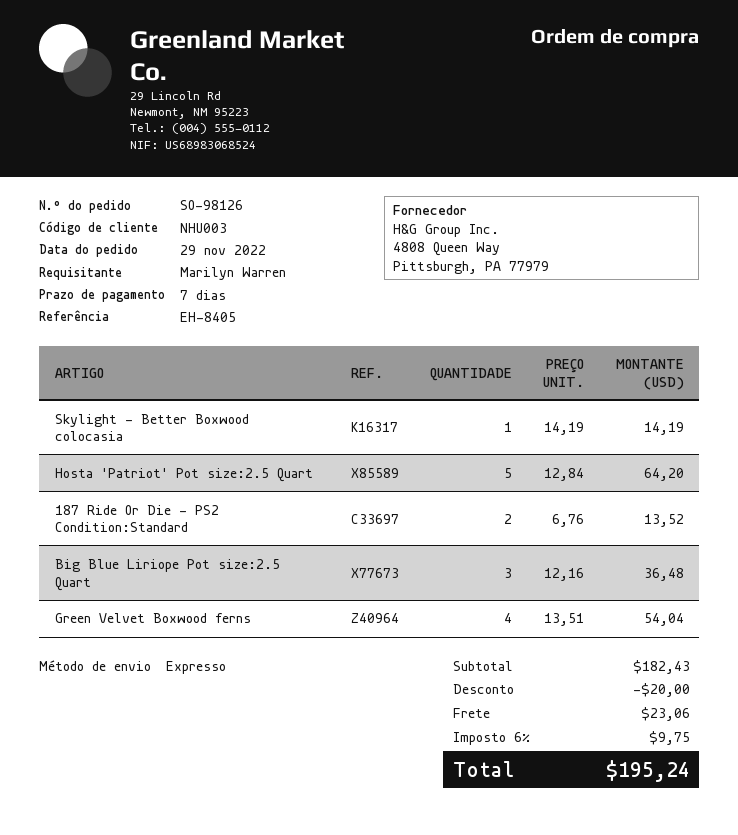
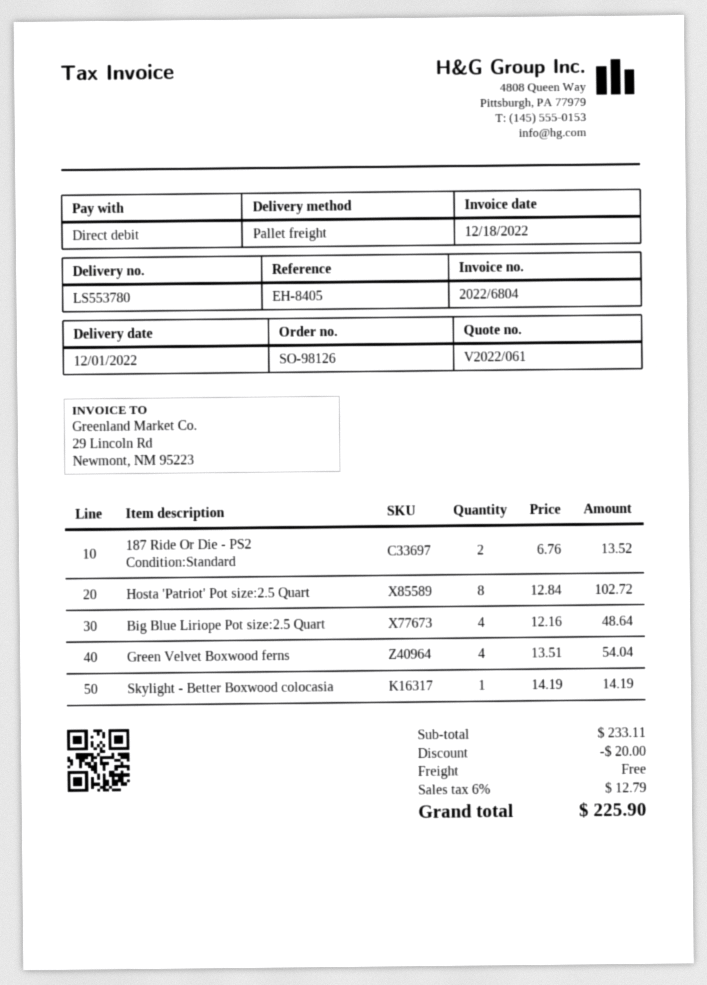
shipping method: express -> pallet freight
Hosta 'Patriot' Pot size:2.5 Quart: 5 x 12.84 = 64.20 -> 8 x 12.84 = 102.72
Big Blue Liriope Pot size:2.5 Quart: 3 x 12.16 = 36.48 -> 4 x 12.16 = 48.64
subtotal: 182.43 -> 233.11
shipping: 23.06 -> 0.00
tax: 6% = 9.75 -> 6% = 12.79
total: 195.24 -> 225.90

